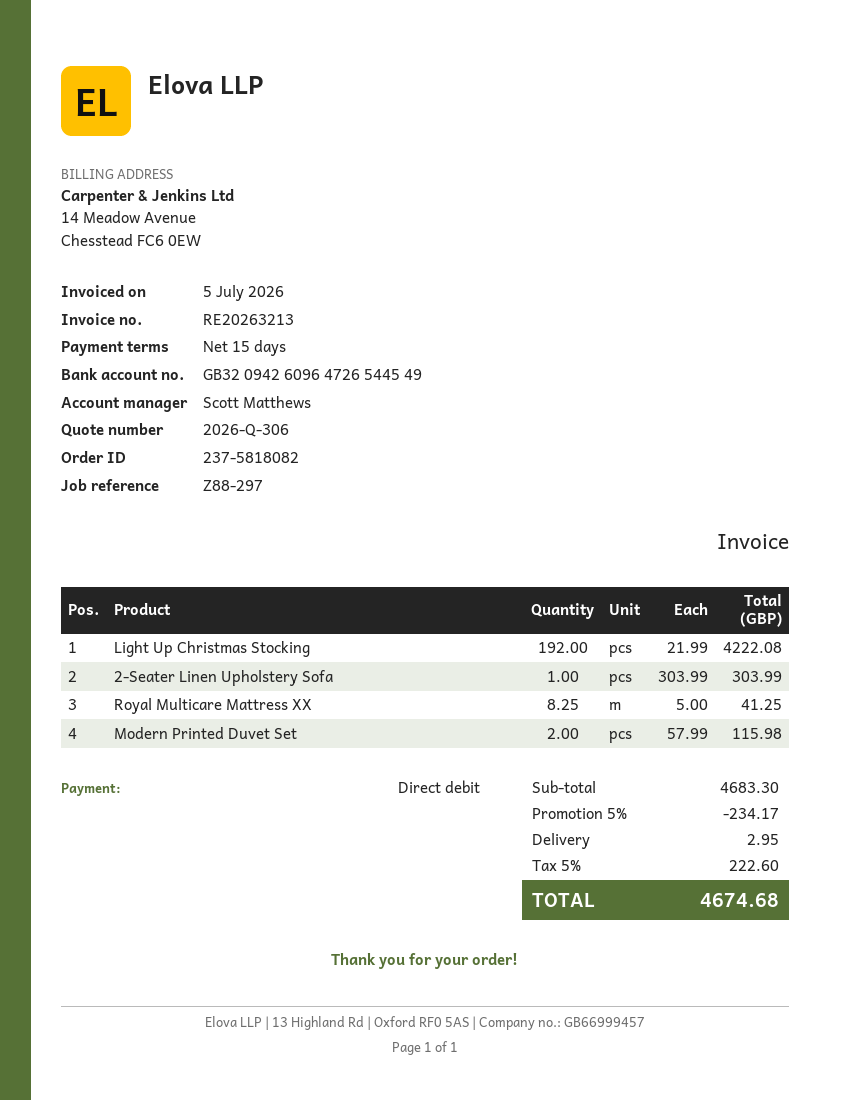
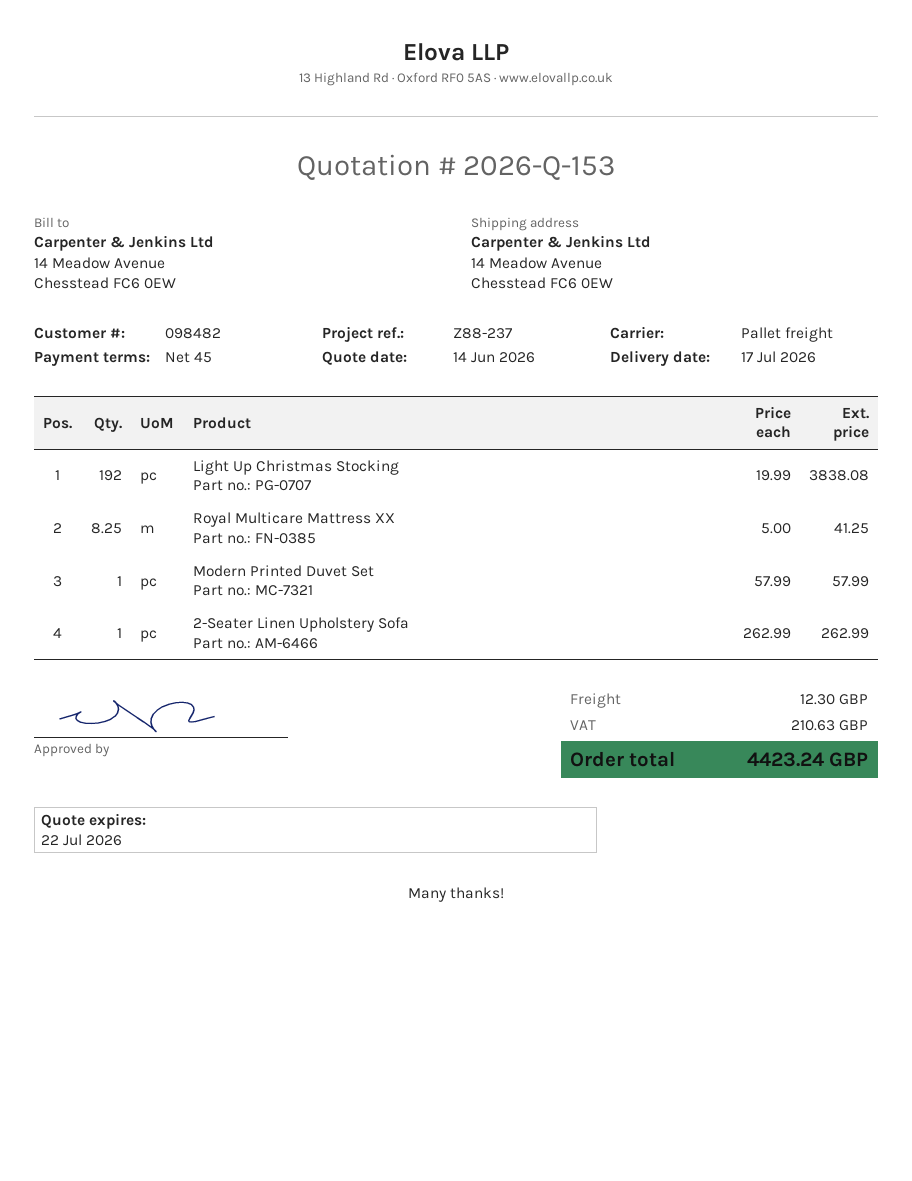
quote number: 2026-Q-306 -> 2026-Q-153
payment terms: 15 days -> 45 days
reference: Z88-297 -> Z88-237
Light Up Christmas Stocking: 192 x 21.99 = 4222.08 -> 192 x 19.99 = 3838.08
2-Seater Linen Upholstery Sofa: 1 x 303.99 = 303.99 -> 1 x 262.99 = 262.99
Modern Printed Duvet Set: 2 x 57.99 = 115.98 -> 1 x 57.99 = 57.99
discount: 5% = 234.17 -> none
shipping: 2.95 -> 12.30
tax: 222.60 -> 210.63
total: 4674.68 -> 4423.24

